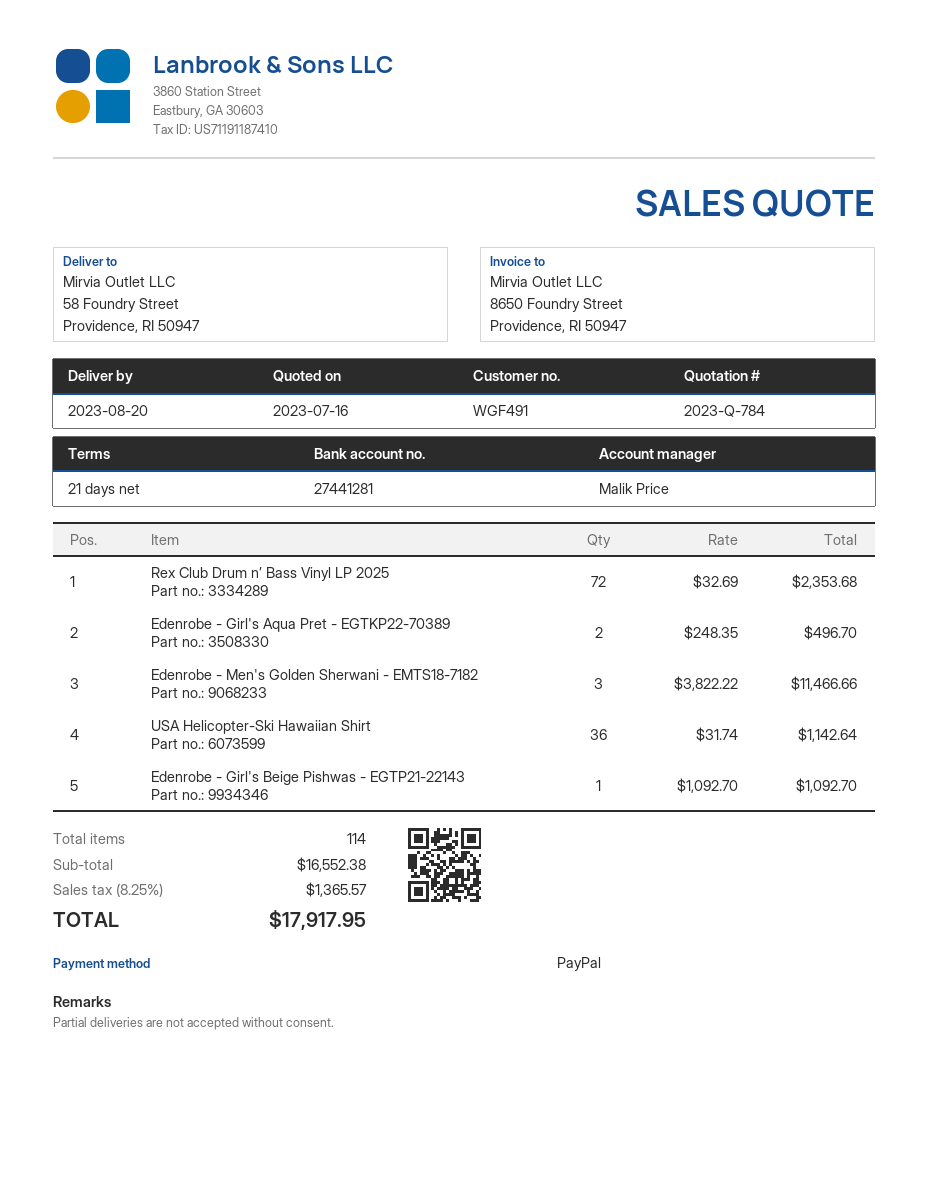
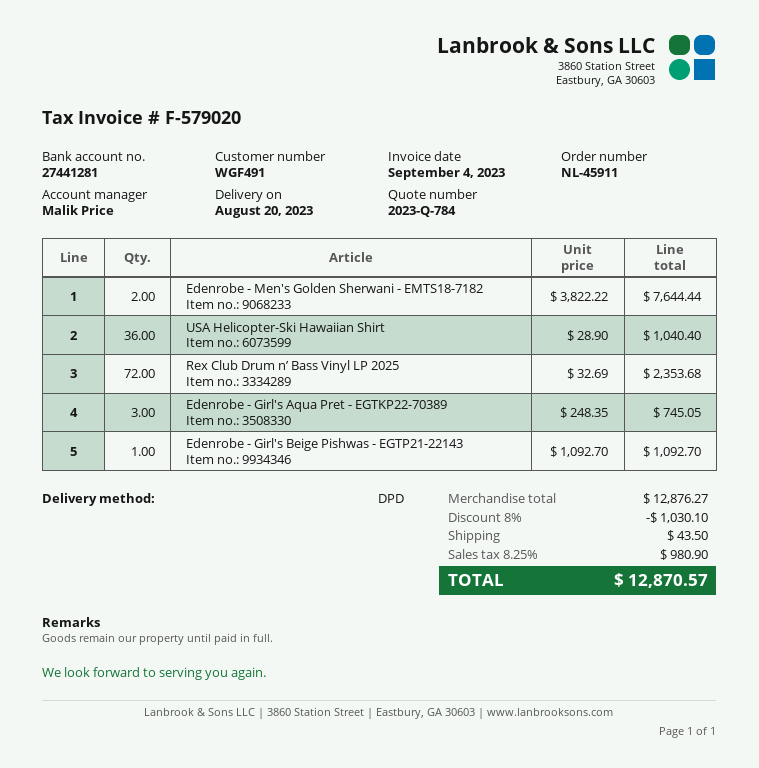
Edenrobe - Girl's Aqua Pret - EGTKP22-70389: 2 x 248.35 = 496.70 -> 3 x 248.35 = 745.05
Edenrobe - Men's Golden Sherwani - EMTS18-7182: 3 x 3822.22 = 11466.66 -> 2 x 3822.22 = 7644.44
USA Helicopter-Ski Hawaiian Shirt: 36 x 31.74 = 1142.64 -> 36 x 28.90 = 1040.40
subtotal: 16552.38 -> 12876.27
discount: none -> 8% = 1030.10
shipping: none -> 43.50
tax: 8.25% = 1365.57 -> 8.25% = 980.90
total: 17917.95 -> 12870.57

